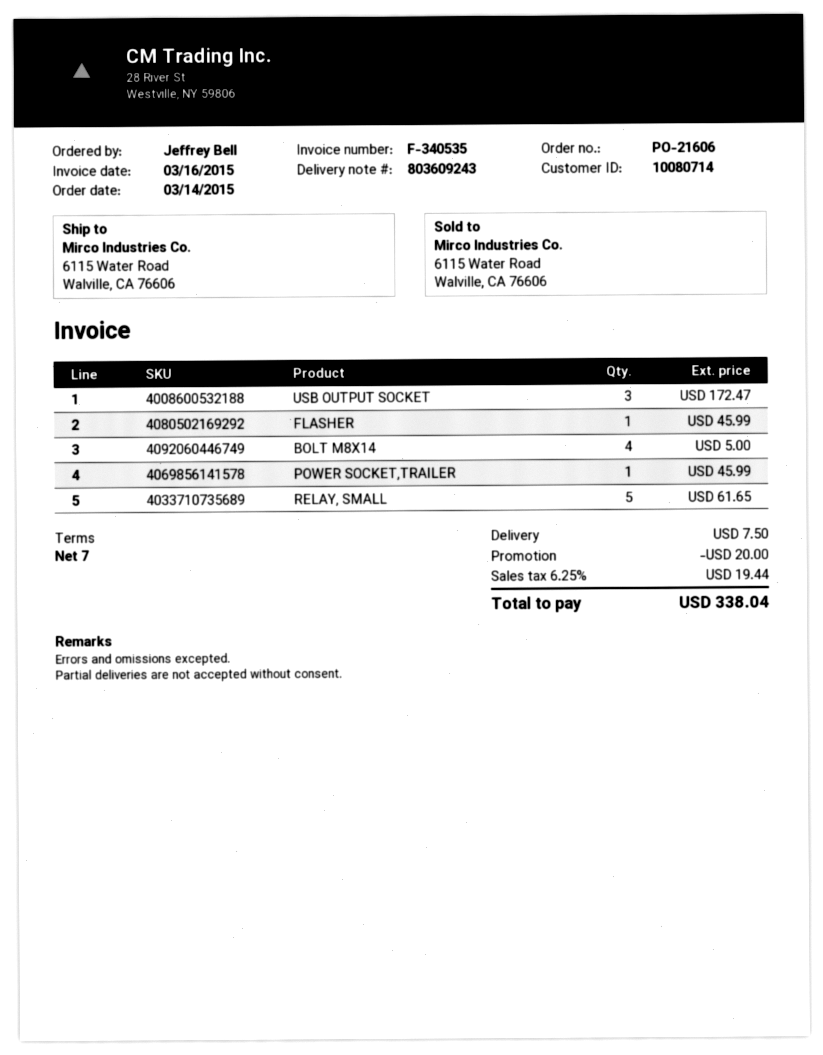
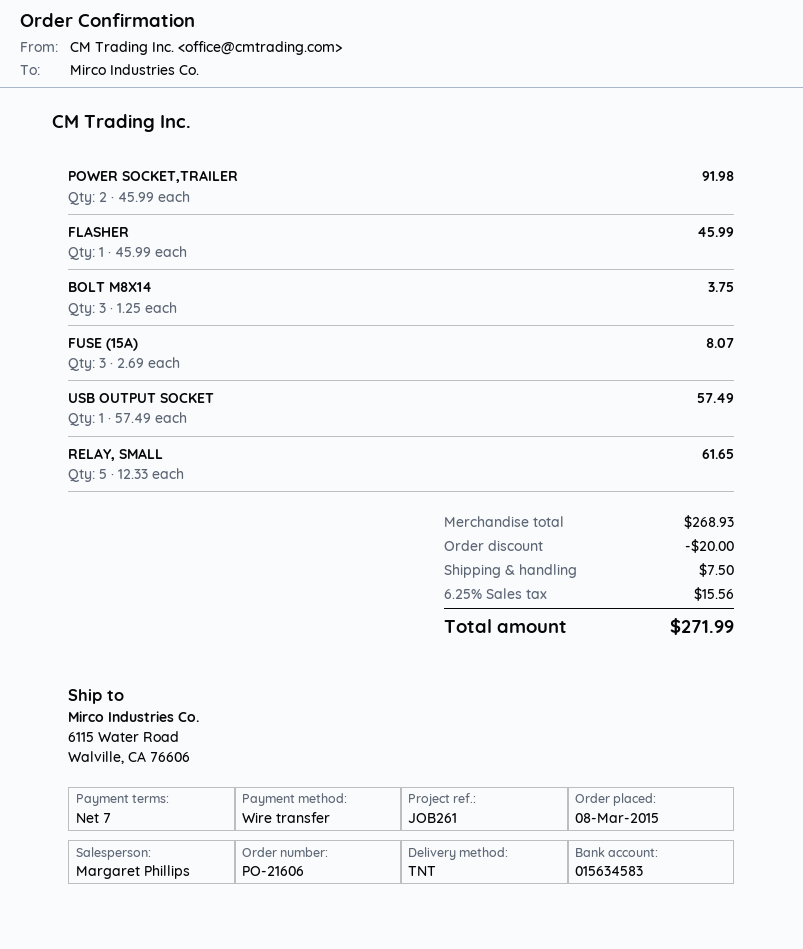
order date: 2015-03-14 -> 2015-03-08
USB OUTPUT SOCKET: 3 for 172.47 -> 1 for 57.49
BOLT M8X14: 4 for 5.00 -> 3 for 3.75
POWER SOCKET,TRAILER: 1 for 45.99 -> 2 for 91.98
FUSE (15A): none -> 3 for 8.07
tax: 6.25% = 19.44 -> 6.25% = 15.56
total: 338.04 -> 271.99

